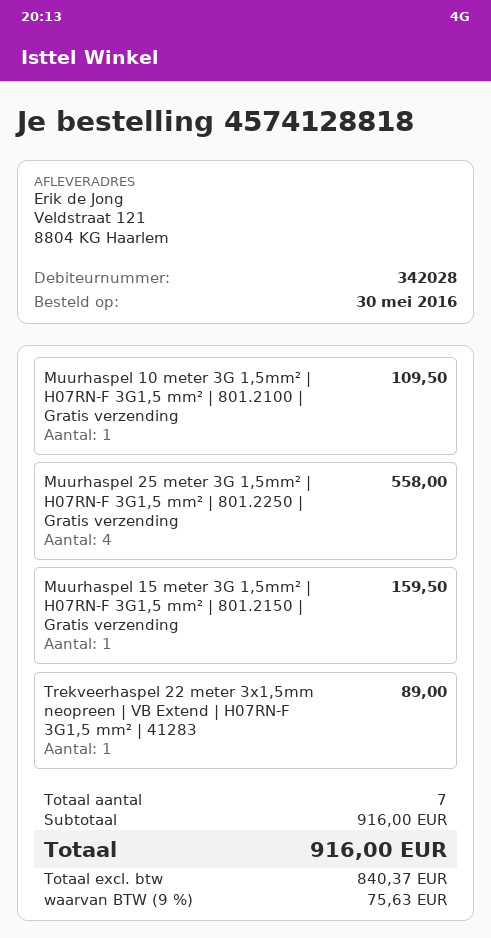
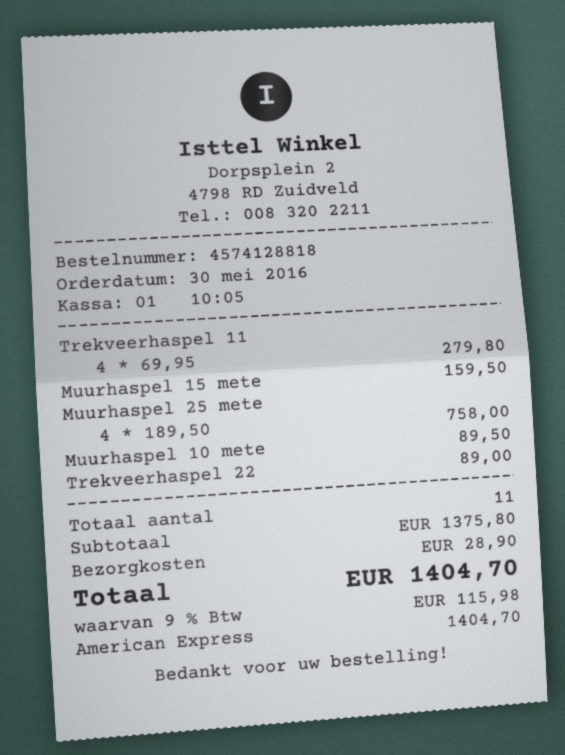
Muurhaspel 10 meter 3G 1,5mm² | H07RN-F 3G1,5 mm² | 801.2100 | Gratis verzending: 1 for 109.50 -> 1 for 89.50
Muurhaspel 25 meter 3G 1,5mm² | H07RN-F 3G1,5 mm² | 801.2250 | Gratis verzending: 4 for 558.00 -> 4 for 758.00
Trekveerhaspel 11: none -> 4 for 279.80
total quantity: 7 -> 11
subtotal: 916.00 -> 1375.80
shipping: none -> 28.90
tax: 9% = 75.63 -> 9% = 115.98
total: 916.00 -> 1404.70

